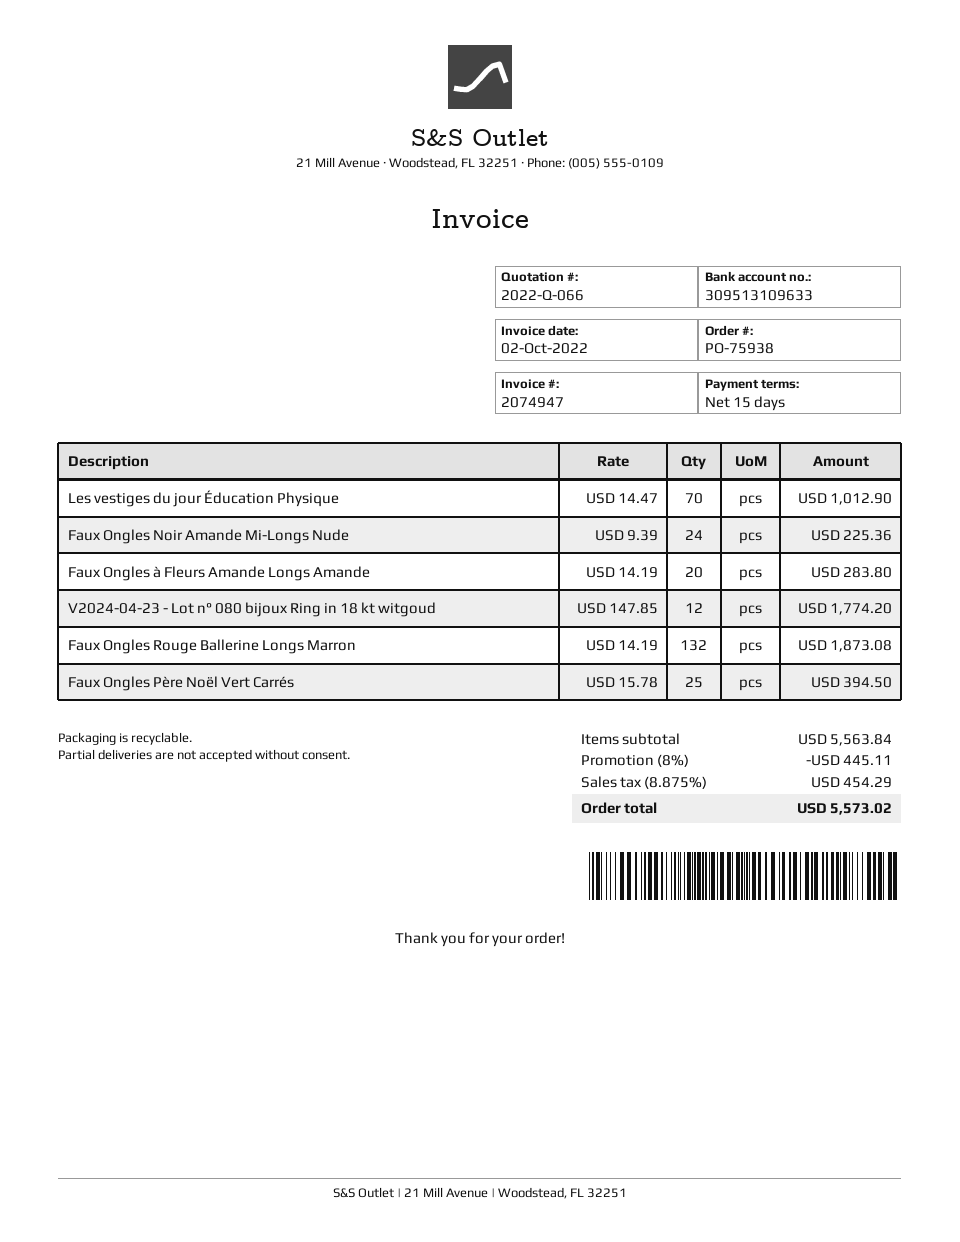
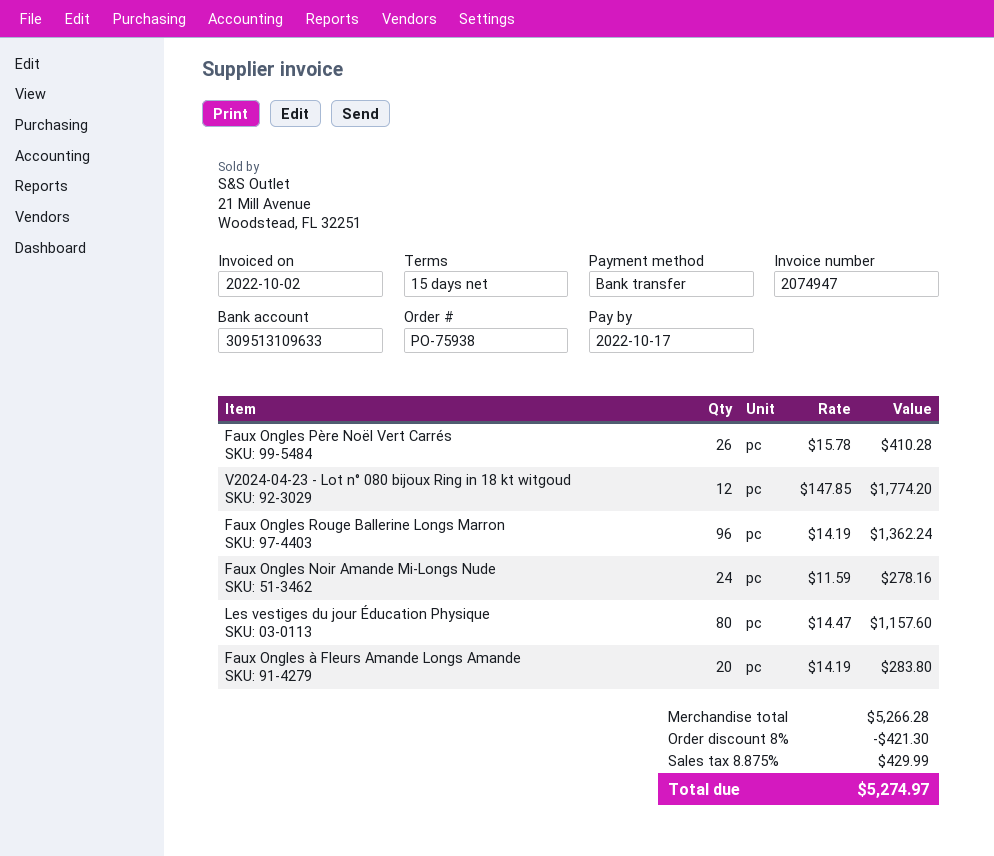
Les vestiges du jour Éducation Physique: 70 x 14.47 = 1012.90 -> 80 x 14.47 = 1157.60
Faux Ongles Noir Amande Mi-Longs Nude: 24 x 9.39 = 225.36 -> 24 x 11.59 = 278.16
Faux Ongles Rouge Ballerine Longs Marron: 132 x 14.19 = 1873.08 -> 96 x 14.19 = 1362.24
Faux Ongles Père Noël Vert Carrés: 25 x 15.78 = 394.50 -> 26 x 15.78 = 410.28
subtotal: 5563.84 -> 5266.28
discount: 8% = 445.11 -> 8% = 421.30
tax: 8.875% = 454.29 -> 8.875% = 429.99
total: 5573.02 -> 5274.97

